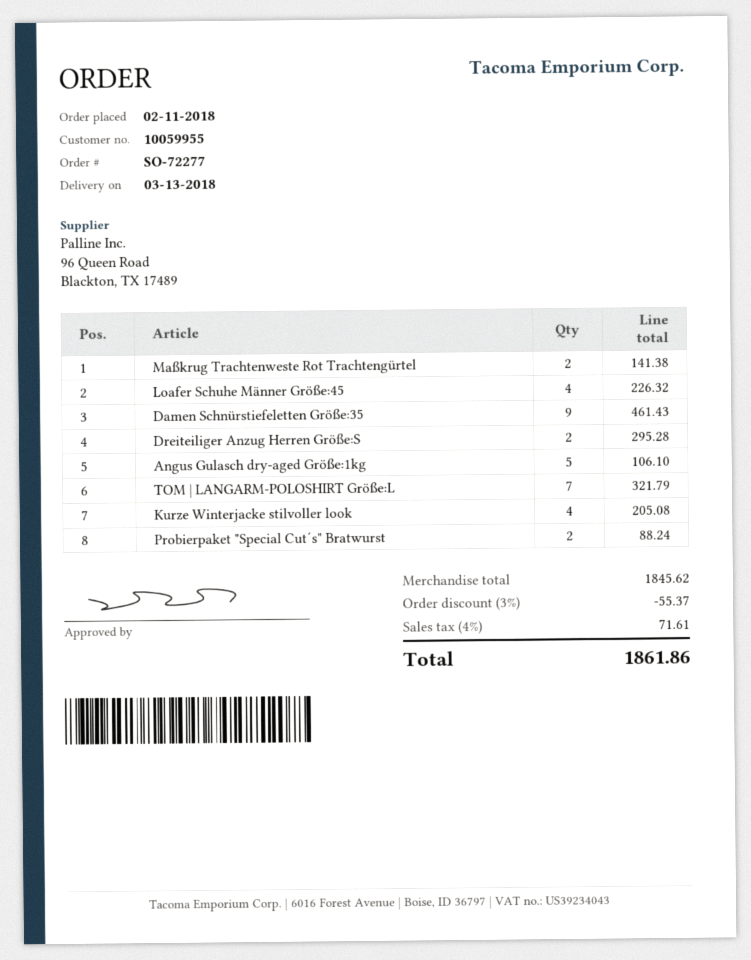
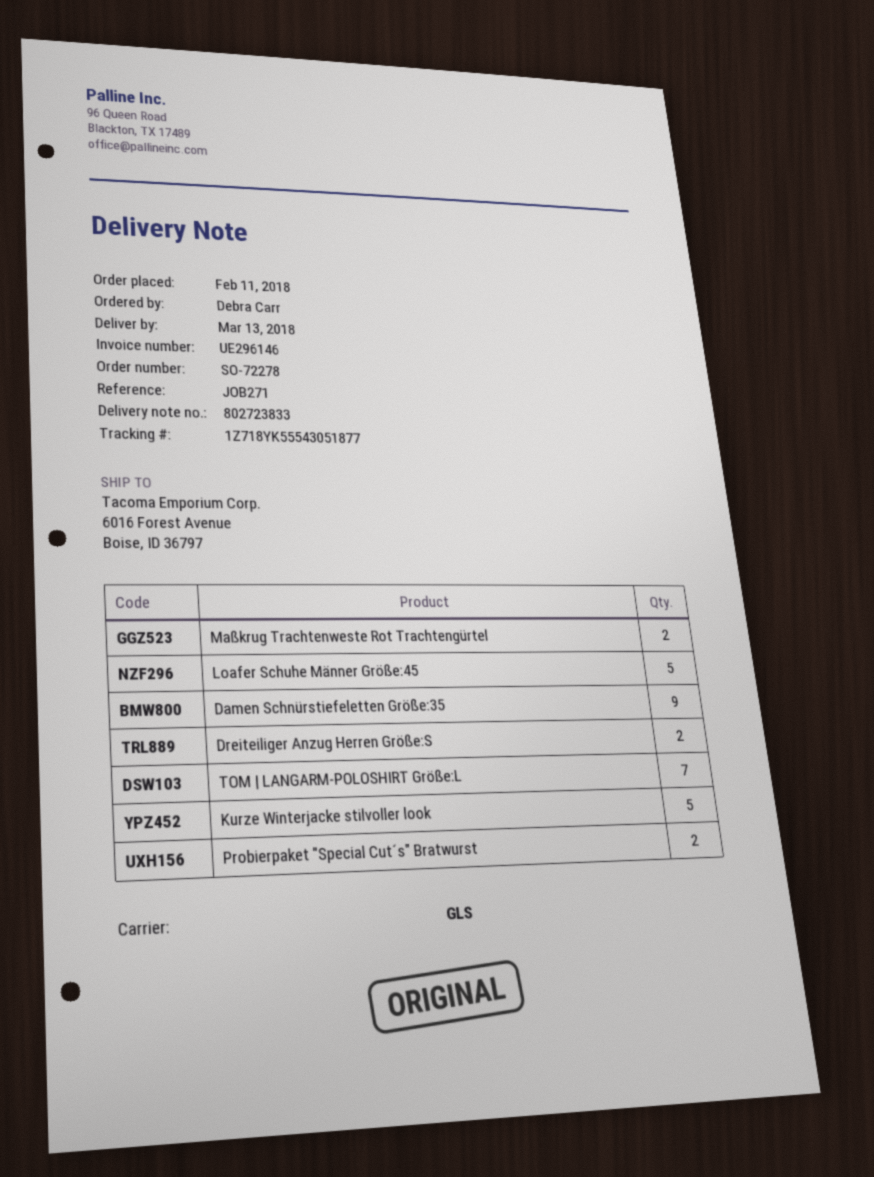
order number: SO-72277 -> SO-72278
Loafer Schuhe Männer Größe:45: 4 -> 5
Angus Gulasch dry-aged Größe:1kg: 5 -> none
Kurze Winterjacke stilvoller look: 4 -> 5

